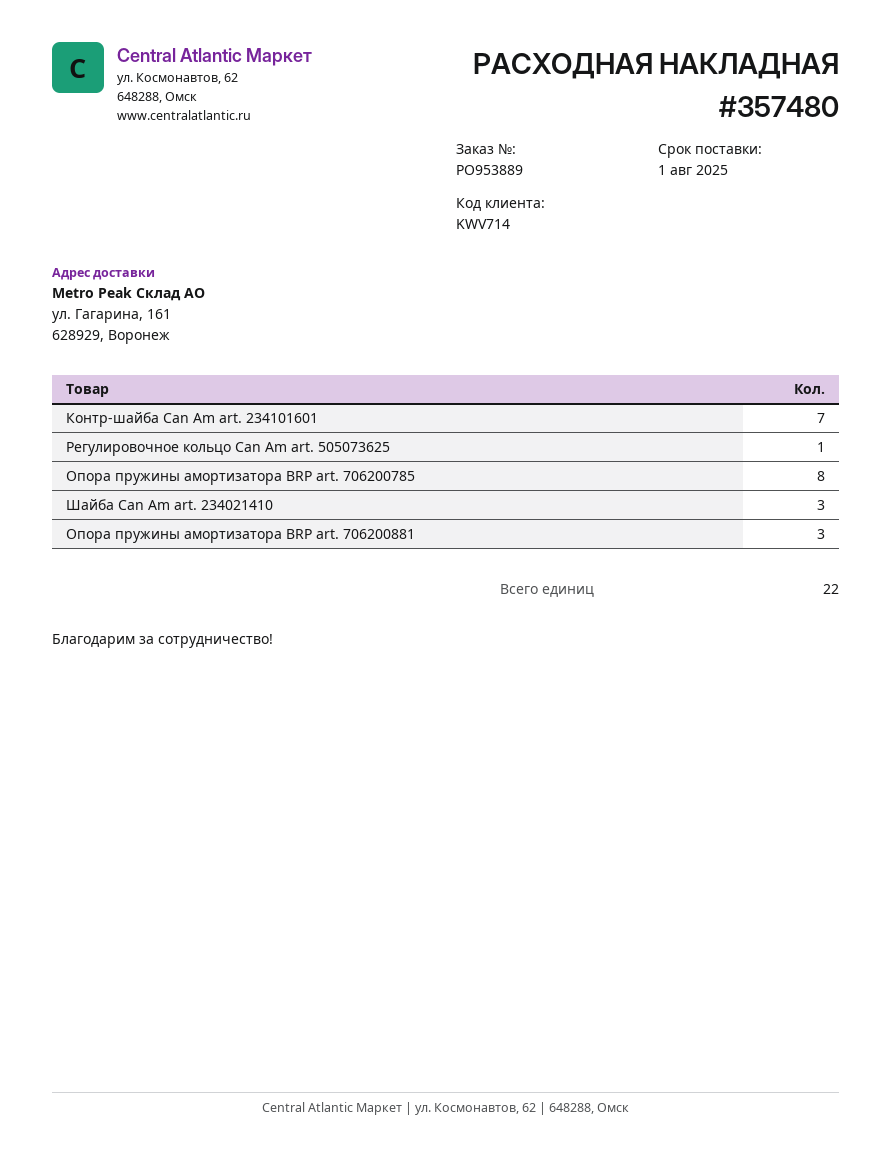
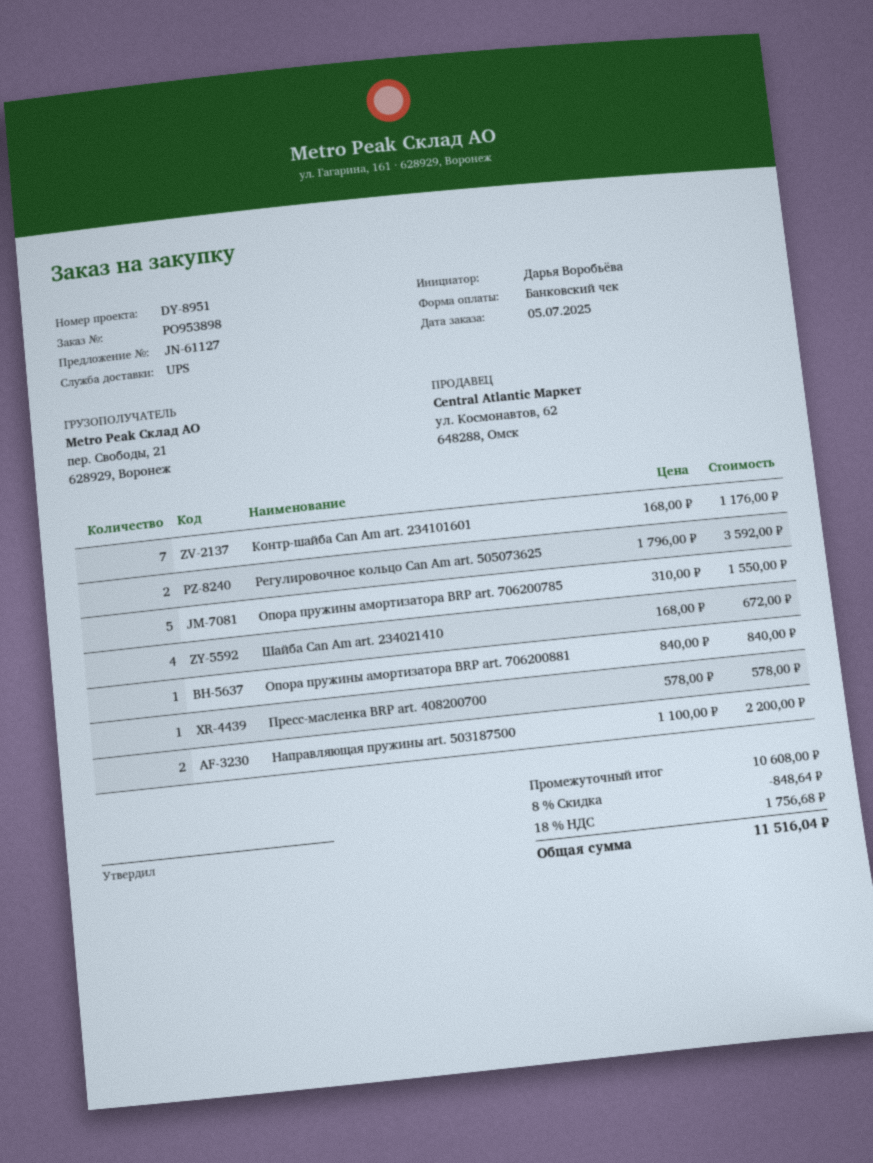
order number: PO953889 -> PO953898
ship to: ул. Гагарина, 161, 628929, Воронеж -> пер. Свободы, 21, 628929, Воронеж
Регулировочное кольцо Can Am art. 505073625: 1 -> 2
Опора пружины амортизатора BRP art. 706200785: 8 -> 5
Шайба Can Am art. 234021410: 3 -> 4
Опора пружины амортизатора BRP art. 706200881: 3 -> 1
Пресс-масленка BRP art. 408200700: none -> 1
Направляющая пружины art. 503187500: none -> 2

